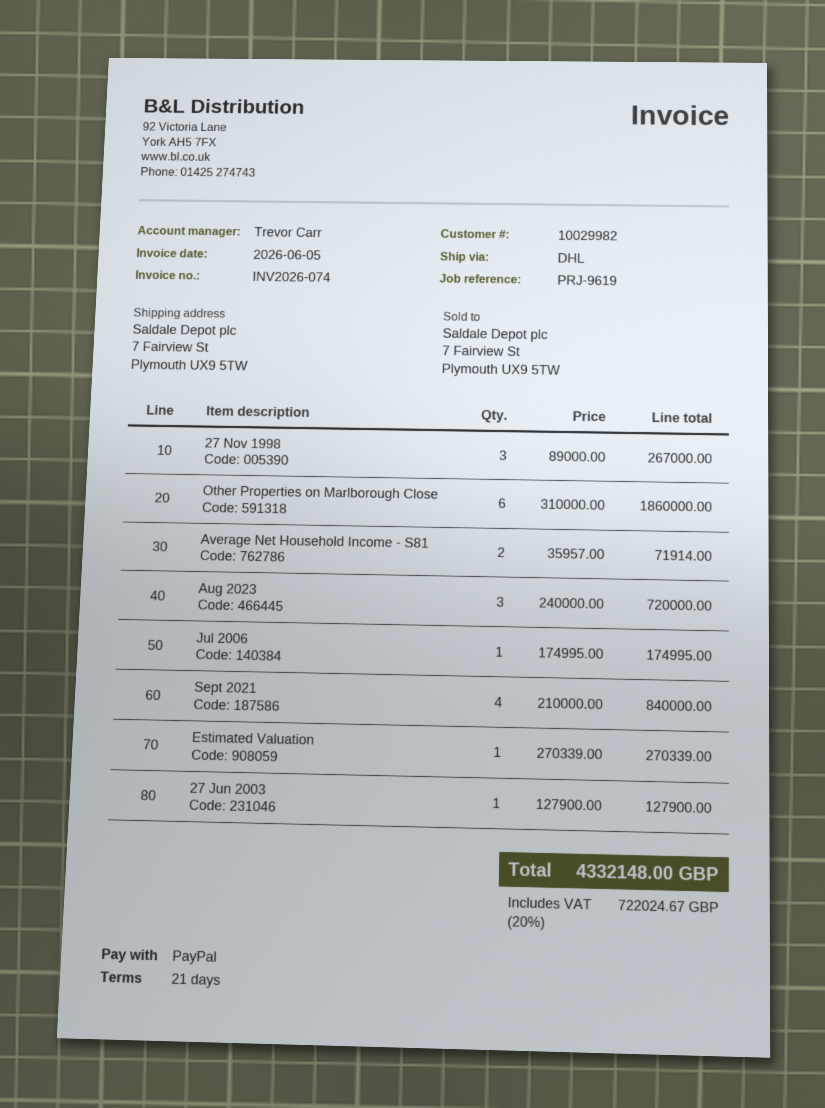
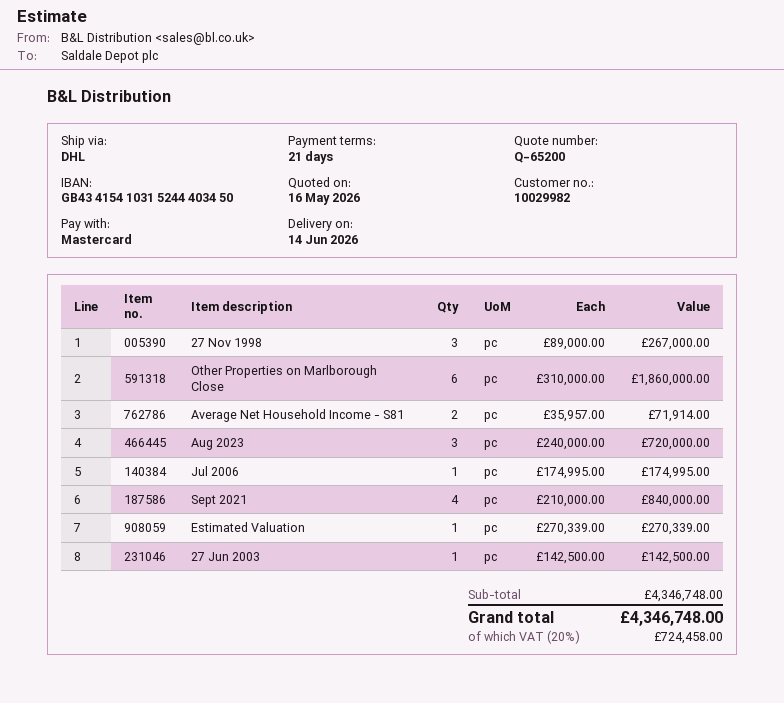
payment method: PayPal -> Mastercard
27 Jun 2003: 1 x 127900.00 = 127900.00 -> 1 x 142500.00 = 142500.00
tax: 20% = 722024.67 -> 20% = 724458.00
total: 4332148.00 -> 4346748.00

